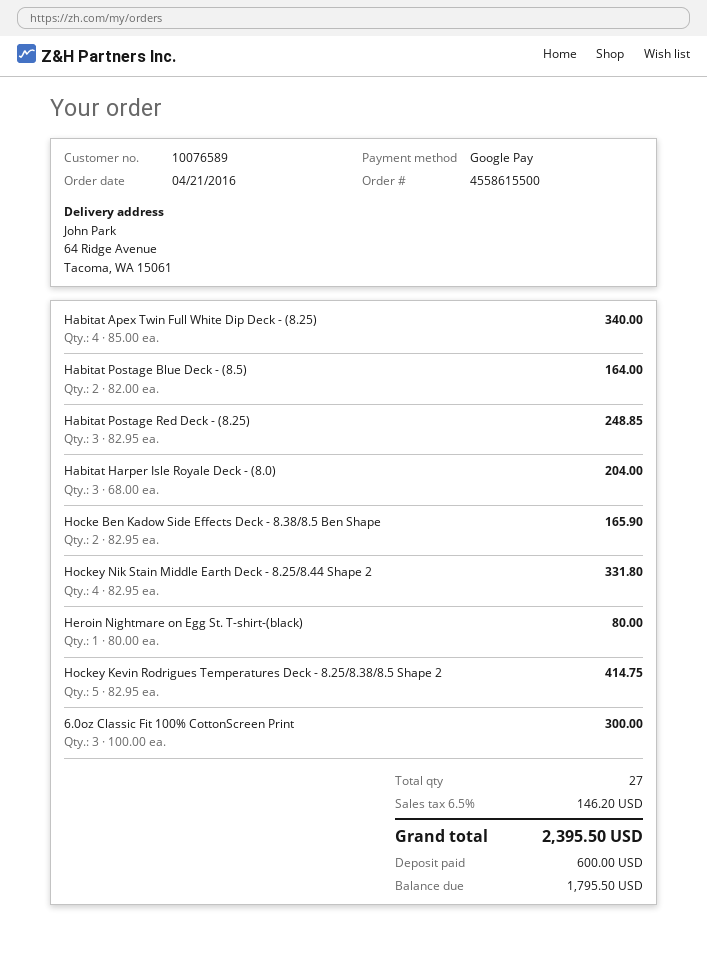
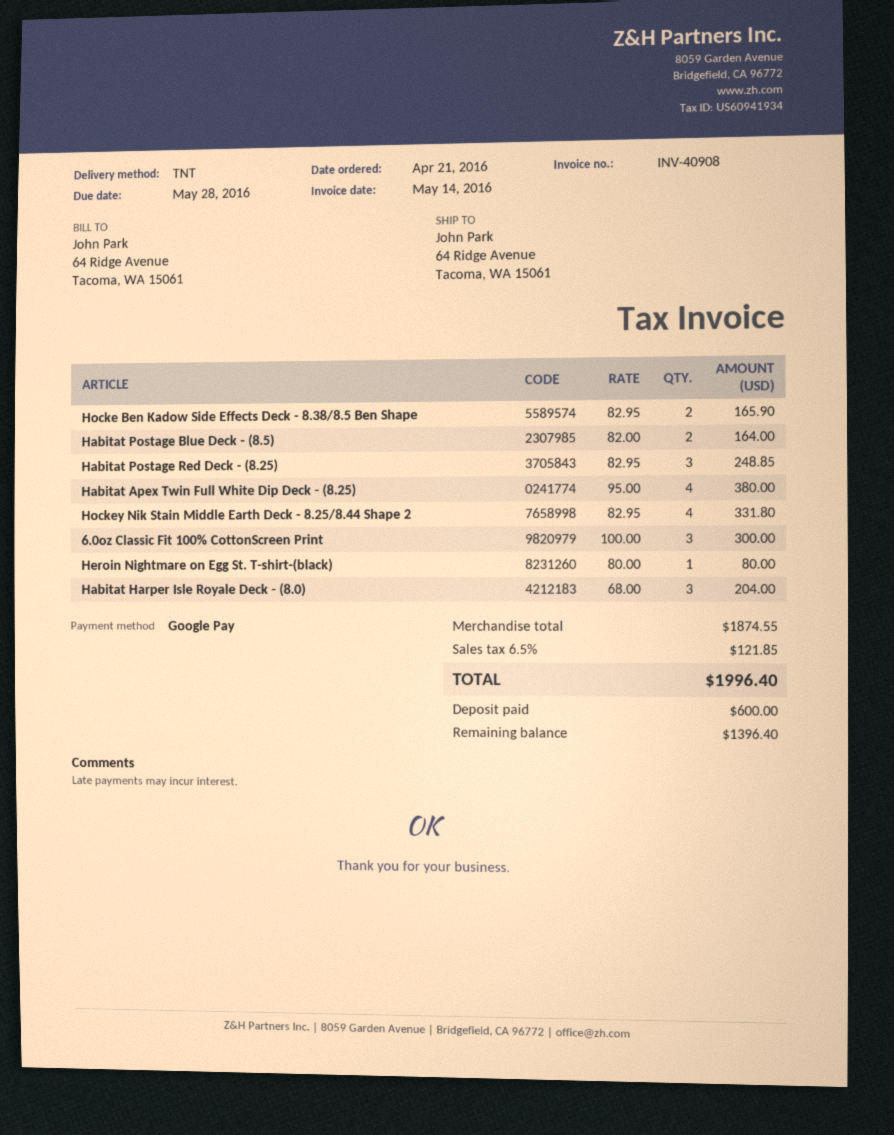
Habitat Apex Twin Full White Dip Deck - (8.25): 4 x 85.00 = 340.00 -> 4 x 95.00 = 380.00
Hockey Kevin Rodrigues Temperatures Deck - 8.25/8.38/8.5 Shape 2: 5 x 82.95 = 414.75 -> none
tax: 6.5% = 146.20 -> 6.5% = 121.85
total: 2395.50 -> 1996.40
balance: 1795.50 -> 1396.40

